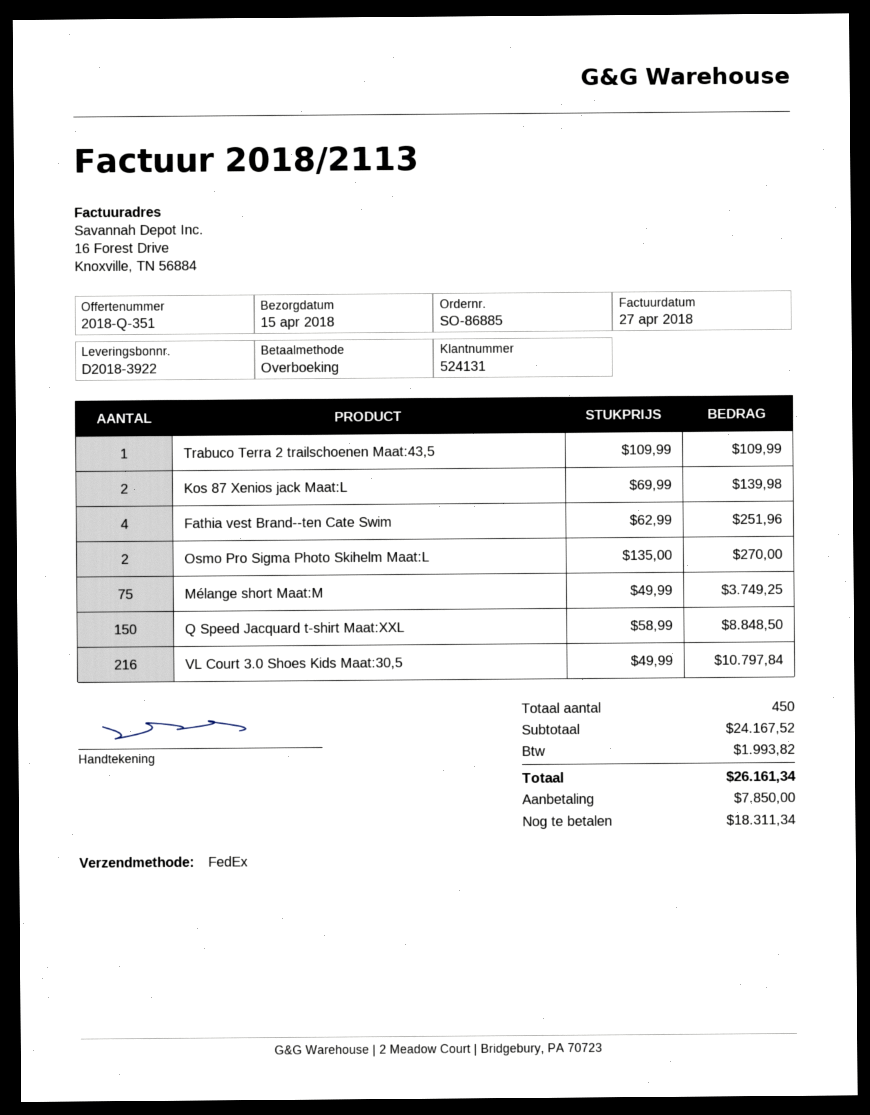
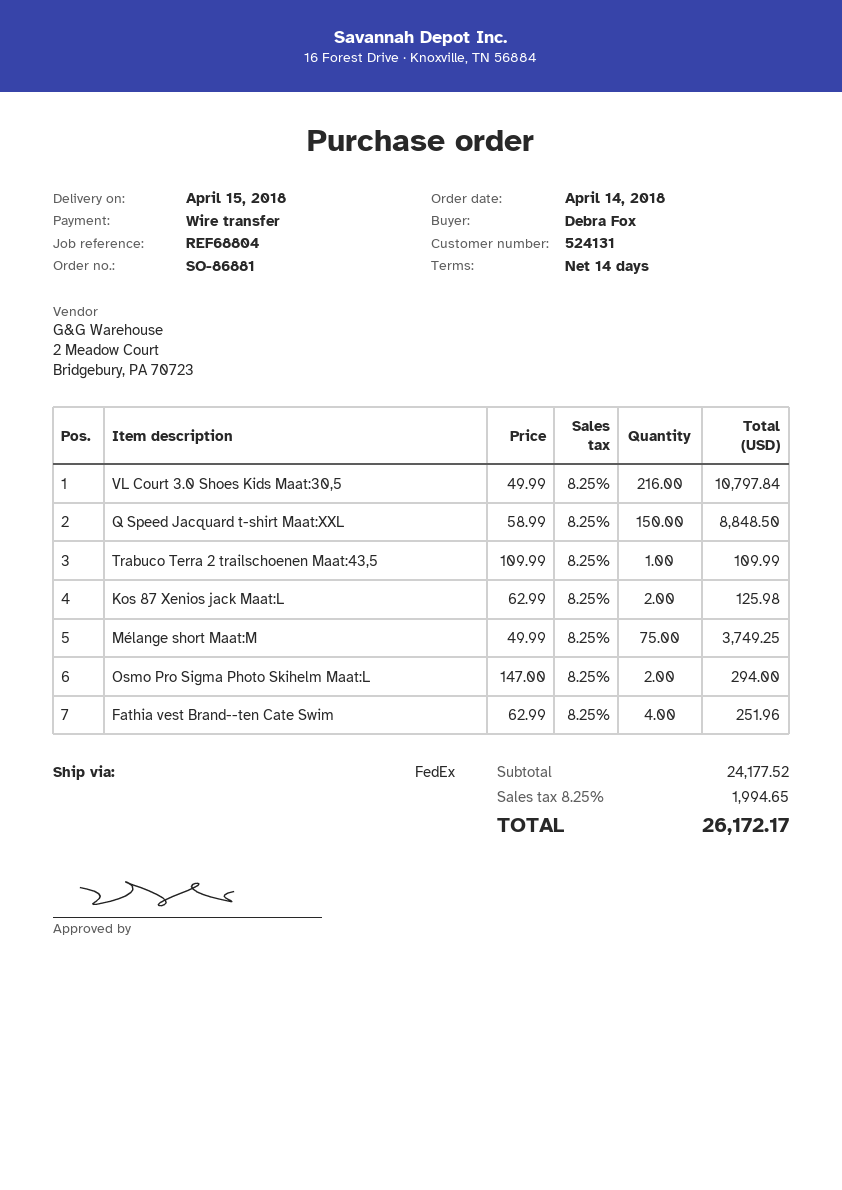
order number: SO-86885 -> SO-86881
Kos 87 Xenios jack Maat:L: 2 x 69.99 = 139.98 -> 2 x 62.99 = 125.98
Osmo Pro Sigma Photo Skihelm Maat:L: 2 x 135.00 = 270.00 -> 2 x 147.00 = 294.00
subtotal: 24167.52 -> 24177.52
tax: 1993.82 -> 1994.65
total: 26161.34 -> 26172.17

